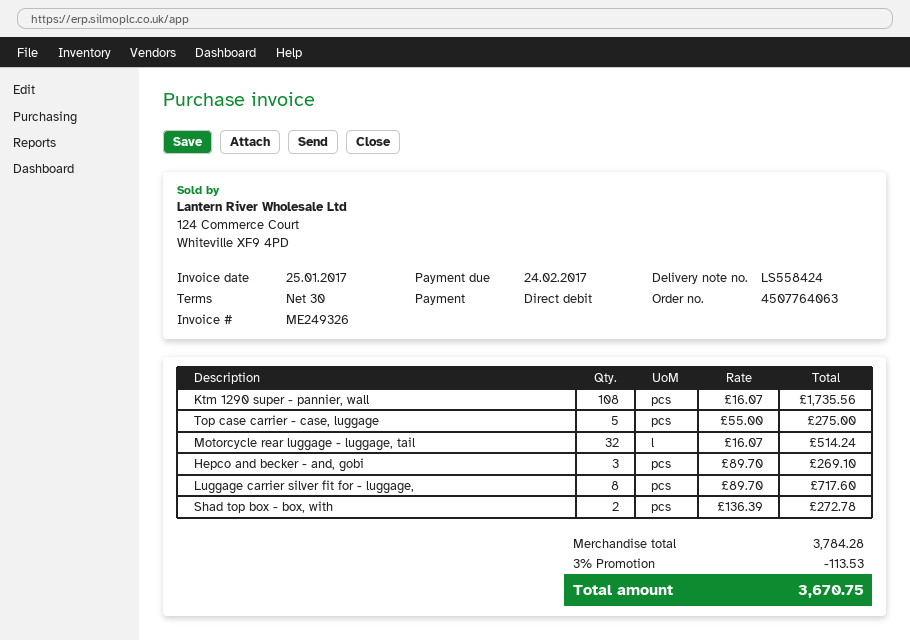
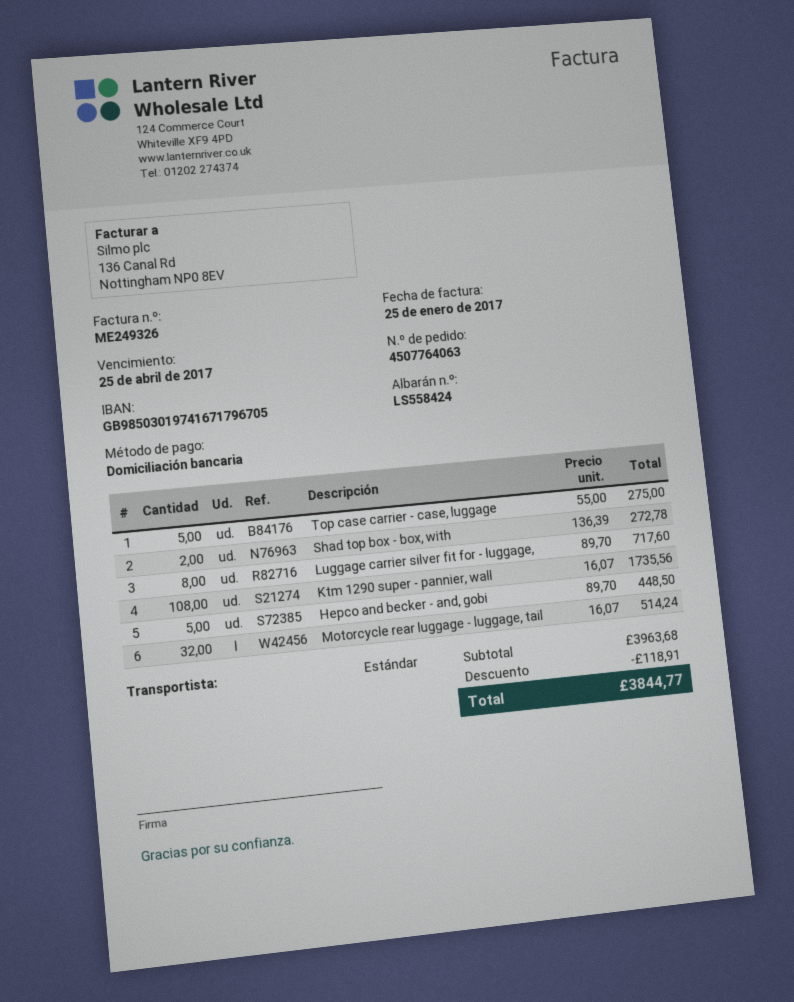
due date: 2017-02-24 -> 2017-04-25
Hepco and becker - and, gobi: 3 x 89.70 = 269.10 -> 5 x 89.70 = 448.50
subtotal: 3784.28 -> 3963.68
discount: 113.53 -> 118.91
total: 3670.75 -> 3844.77

